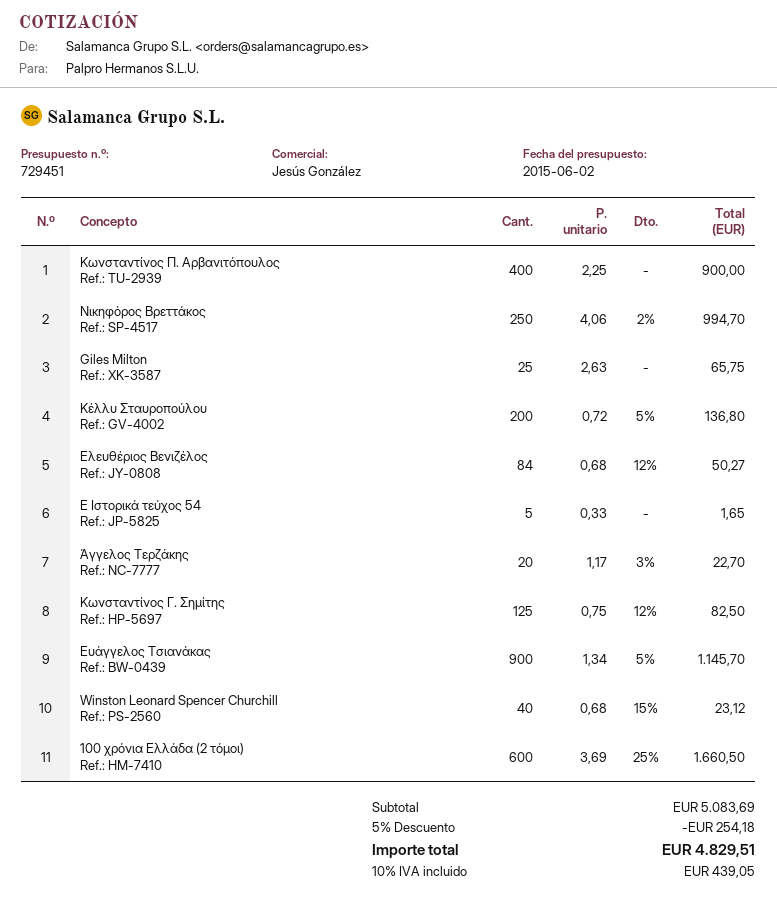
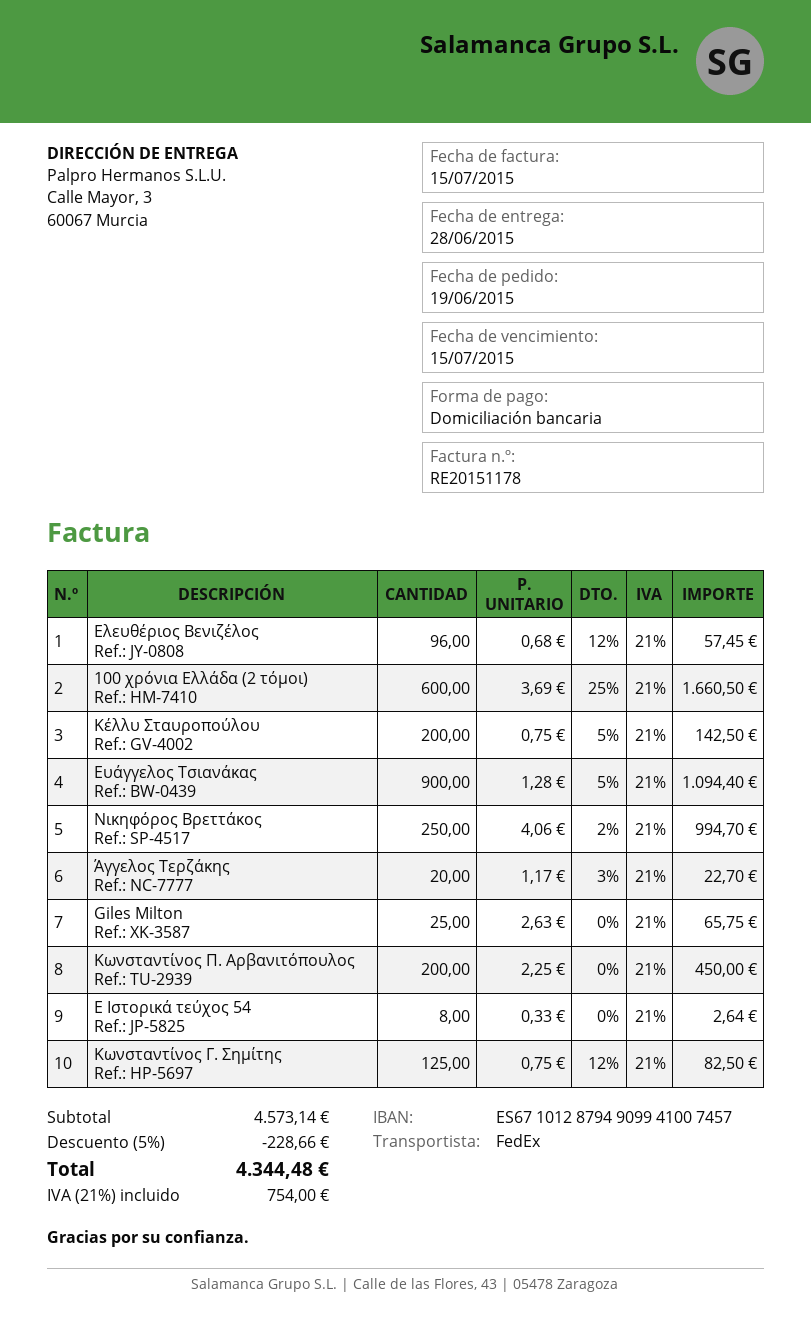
Κωνσταντίνος Π. Αρβανιτόπουλος: 400 x 2.25 = 900.00 -> 200 x 2.25 = 450.00
Κέλλυ Σταυροπούλου: 200 x 0.72 - 5% = 136.80 -> 200 x 0.75 - 5% = 142.50
Ελευθέριος Βενιζέλος: 84 x 0.68 - 12% = 50.27 -> 96 x 0.68 - 12% = 57.45
Ε Ιστορικά τεύχος 54: 5 x 0.33 = 1.65 -> 8 x 0.33 = 2.64
Ευάγγελος Τσιανάκας: 900 x 1.34 - 5% = 1145.70 -> 900 x 1.28 - 5% = 1094.40
Winston Leonard Spencer Churchill: 40 x 0.68 - 15% = 23.12 -> none
subtotal: 5083.69 -> 4573.14
discount: 5% = 254.18 -> 5% = 228.66
tax: 10% = 439.05 -> 21% = 754.00
total: 4829.51 -> 4344.48

